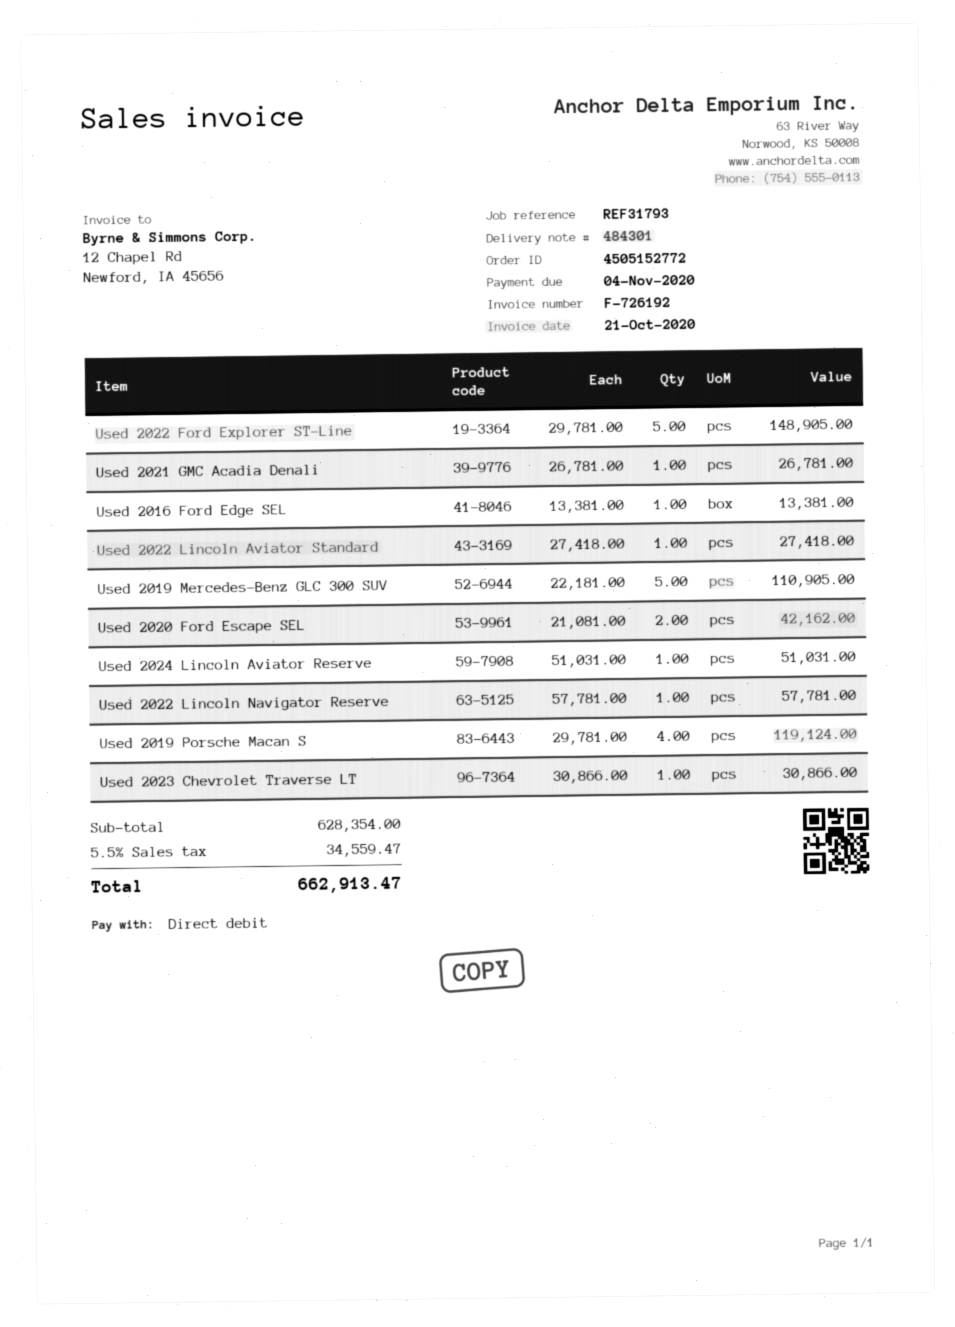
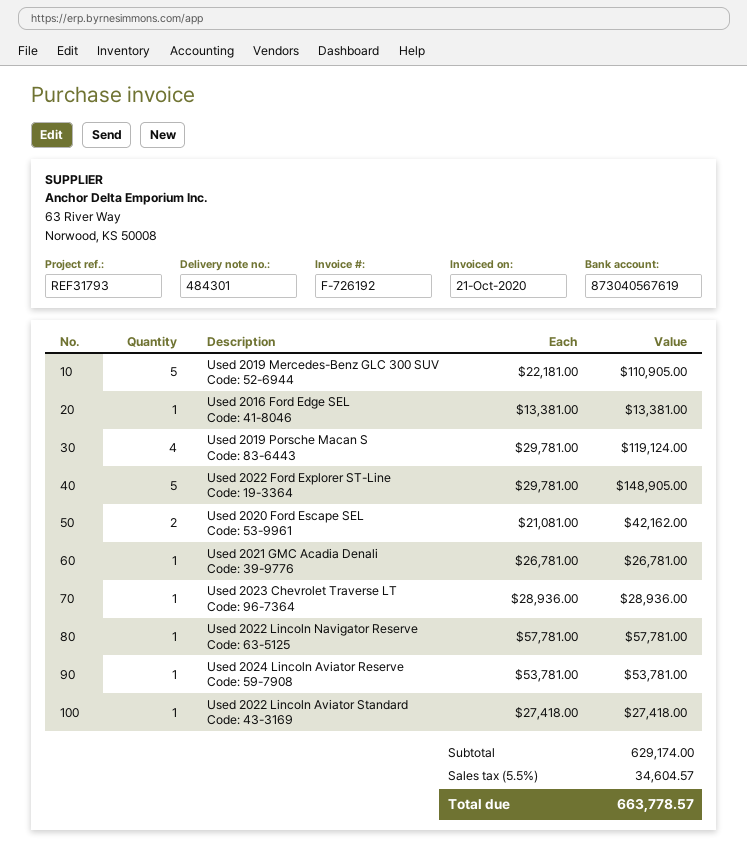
Used 2024 Lincoln Aviator Reserve: 1 x 51031.00 = 51031.00 -> 1 x 53781.00 = 53781.00
Used 2023 Chevrolet Traverse LT: 1 x 30866.00 = 30866.00 -> 1 x 28936.00 = 28936.00
subtotal: 628354.00 -> 629174.00
tax: 5.5% = 34559.47 -> 5.5% = 34604.57
total: 662913.47 -> 663778.57

